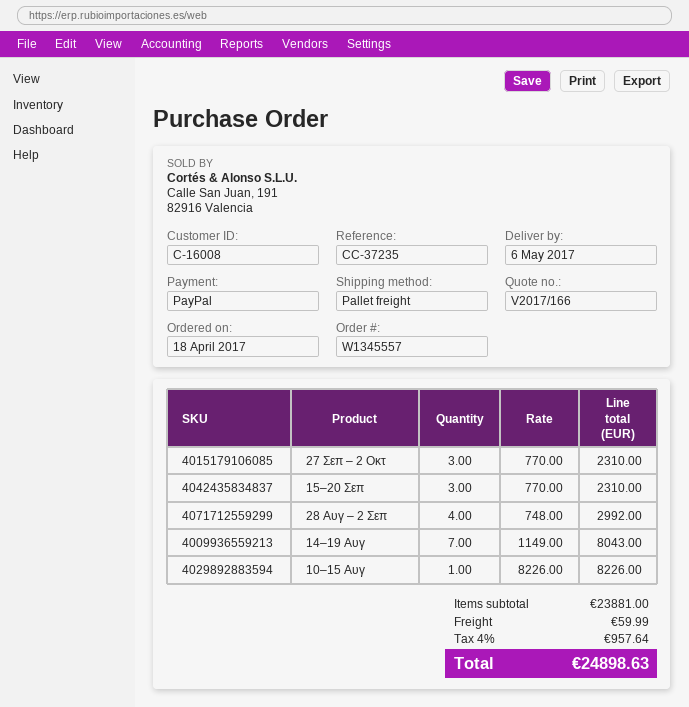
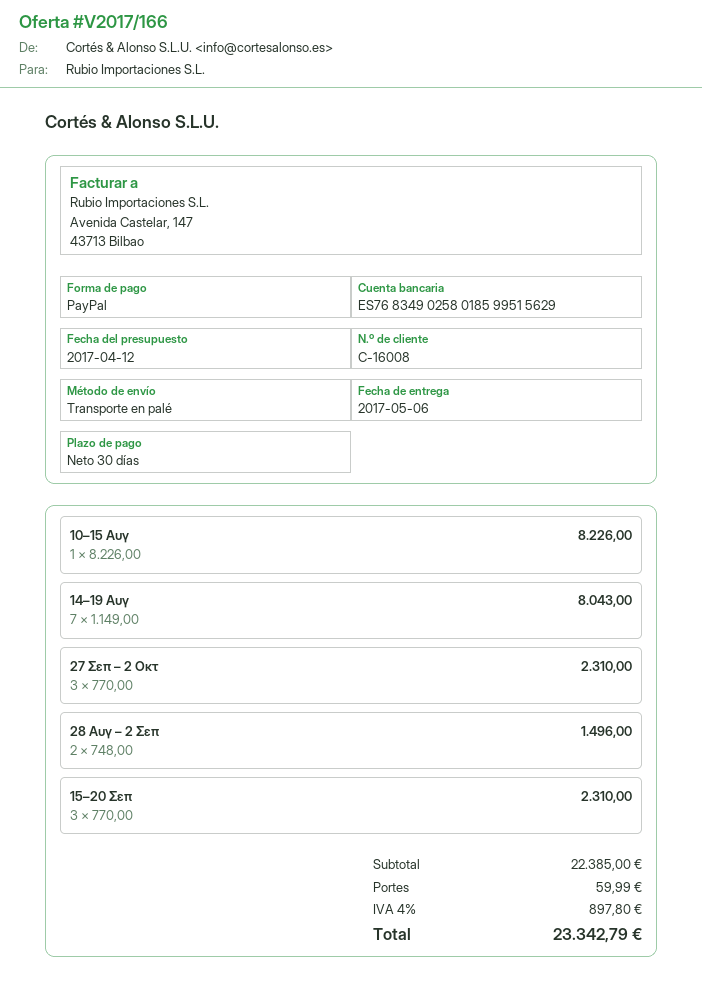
28 Αυγ – 2 Σεπ: 4 x 748.00 = 2992.00 -> 2 x 748.00 = 1496.00
subtotal: 23881.00 -> 22385.00
tax: 4% = 957.64 -> 4% = 897.80
total: 24898.63 -> 23342.79

